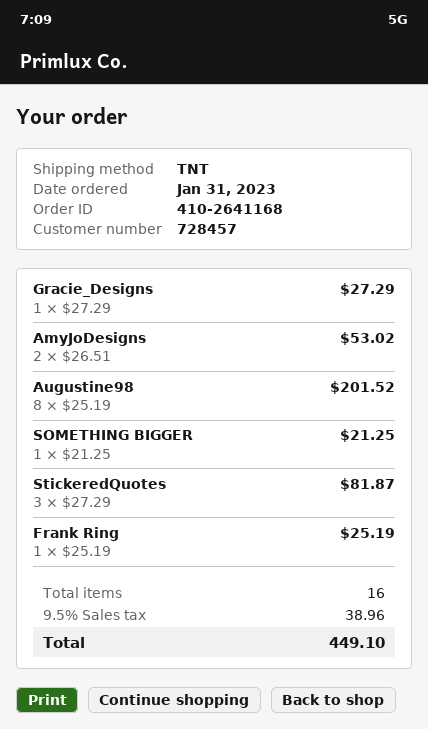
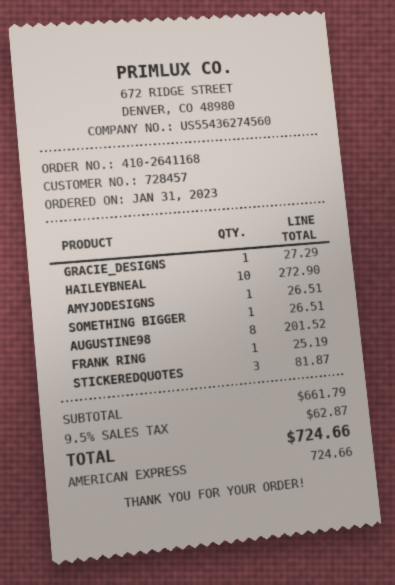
AmyJoDesigns: 2 for 53.02 -> 1 for 26.51
SOMETHING BIGGER: 1 for 21.25 -> 1 for 26.51
HAILEYBNEAL: none -> 10 for 272.90
tax: 9.5% = 38.96 -> 9.5% = 62.87
total: 449.10 -> 724.66

